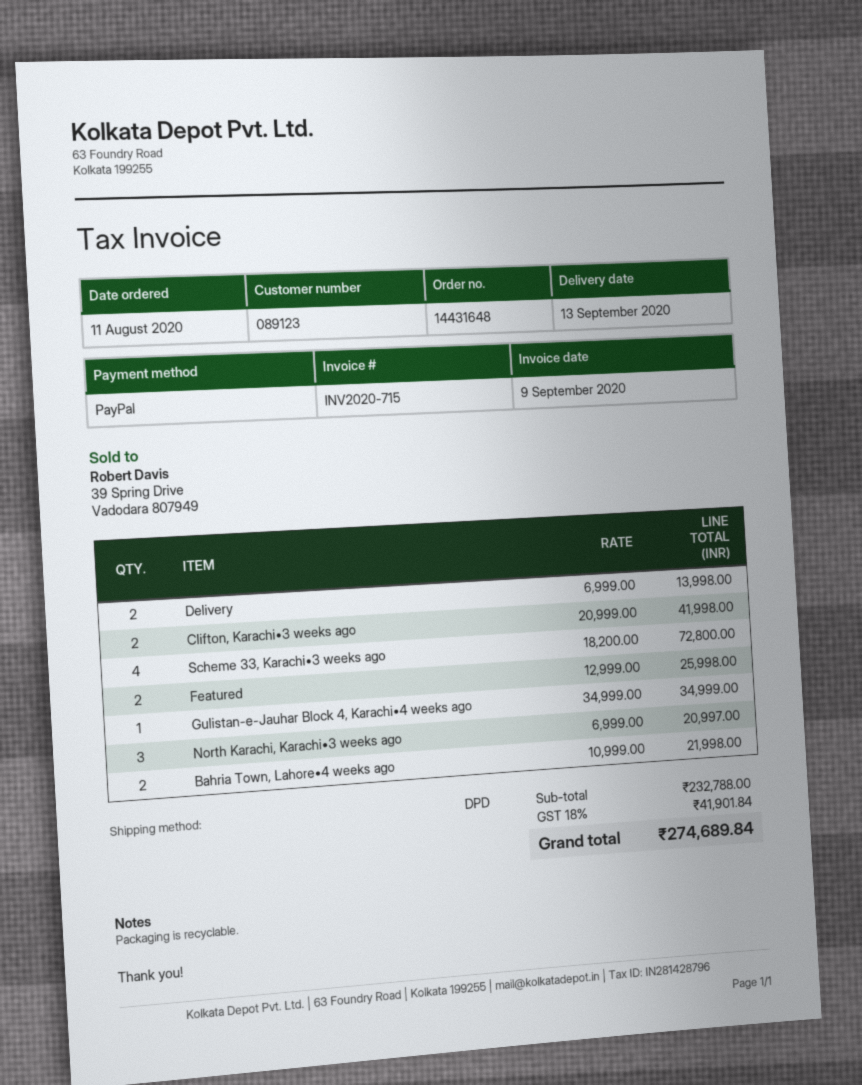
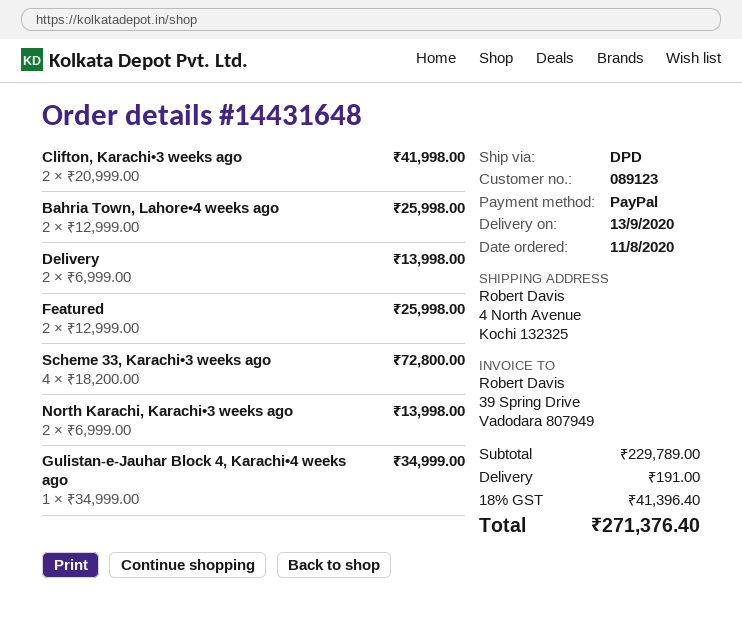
North Karachi, Karachi•3 weeks ago: 3 x 6999.00 = 20997.00 -> 2 x 6999.00 = 13998.00
Bahria Town, Lahore•4 weeks ago: 2 x 10999.00 = 21998.00 -> 2 x 12999.00 = 25998.00
subtotal: 232788.00 -> 229789.00
shipping: none -> 191.00
tax: 18% = 41901.84 -> 18% = 41396.40
total: 274689.84 -> 271376.40

